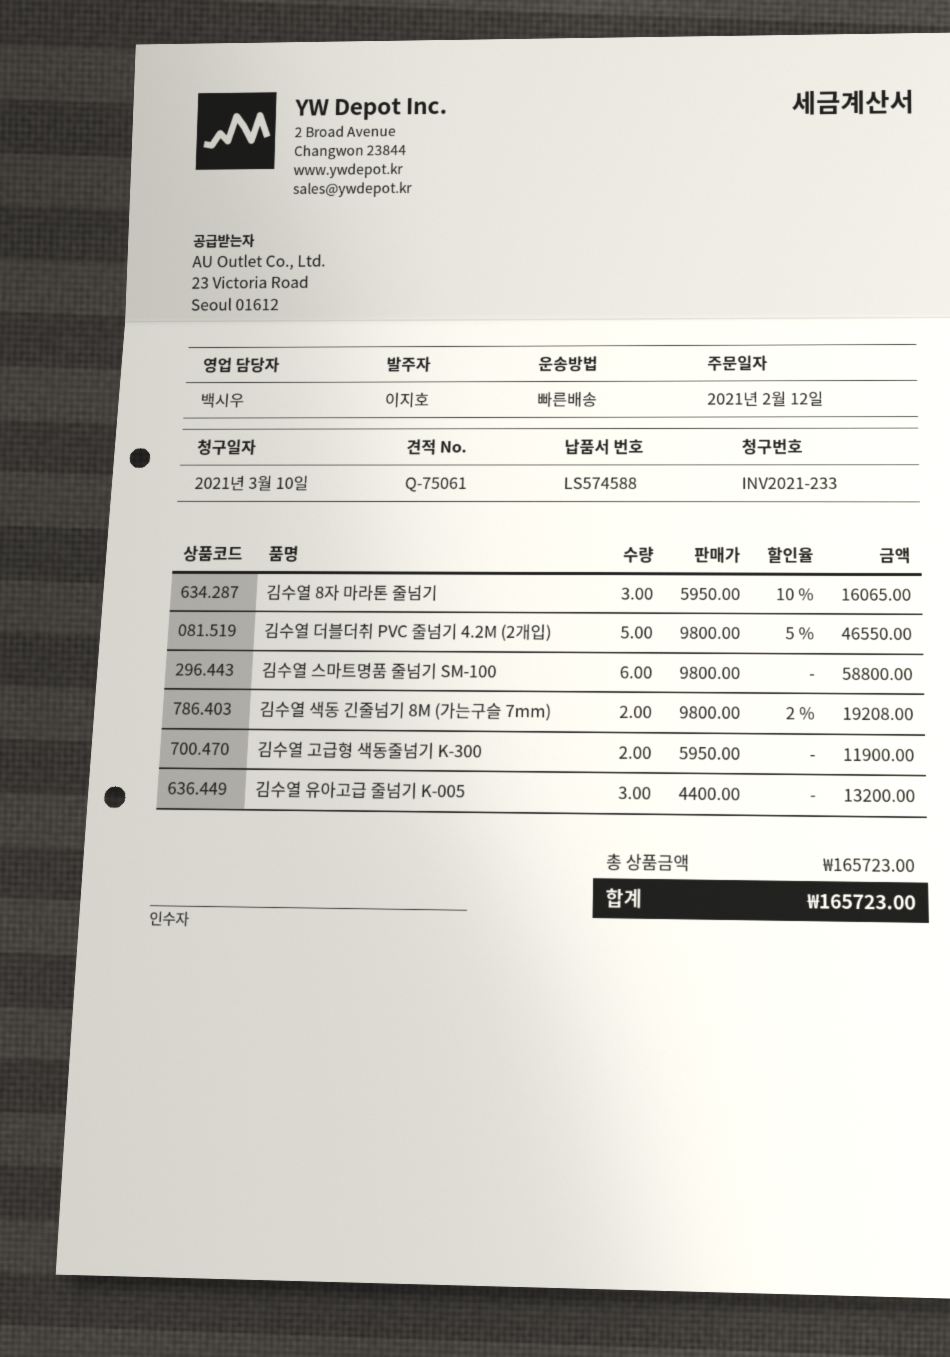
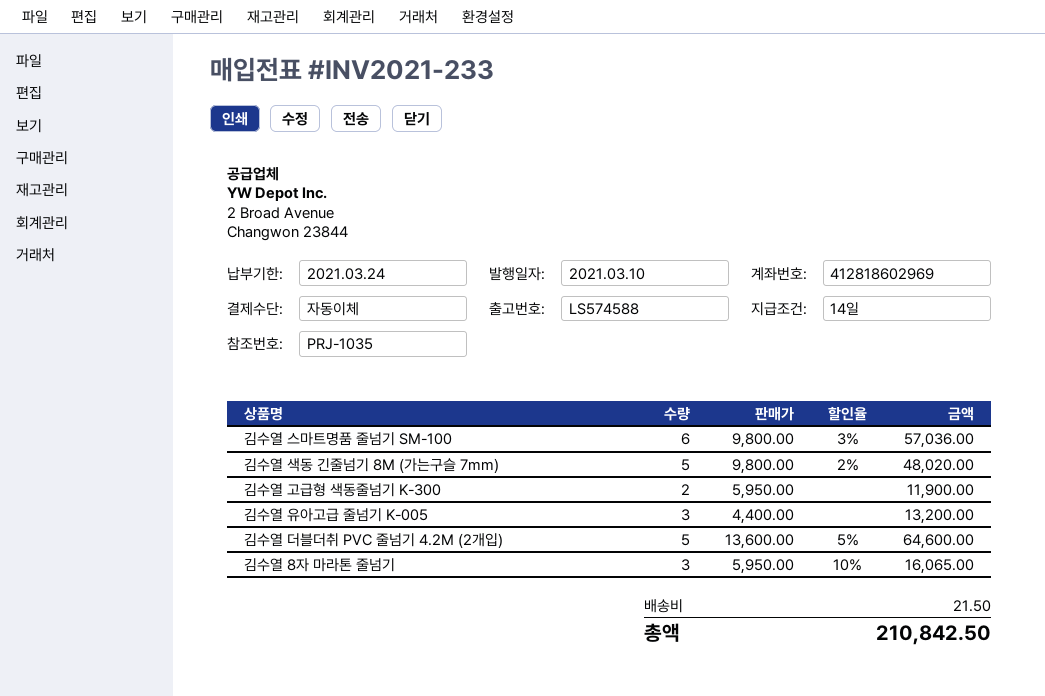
김수열 더블더취 PVC 줄넘기 4.2M (2개입): 5 x 9800.00 - 5% = 46550.00 -> 5 x 13600.00 - 5% = 64600.00
김수열 스마트명품 줄넘기 SM-100: 6 x 9800.00 = 58800.00 -> 6 x 9800.00 - 3% = 57036.00
김수열 색동 긴줄넘기 8M (가는구슬 7mm): 2 x 9800.00 - 2% = 19208.00 -> 5 x 9800.00 - 2% = 48020.00
shipping: none -> 21.50
total: 165723.00 -> 210842.50

